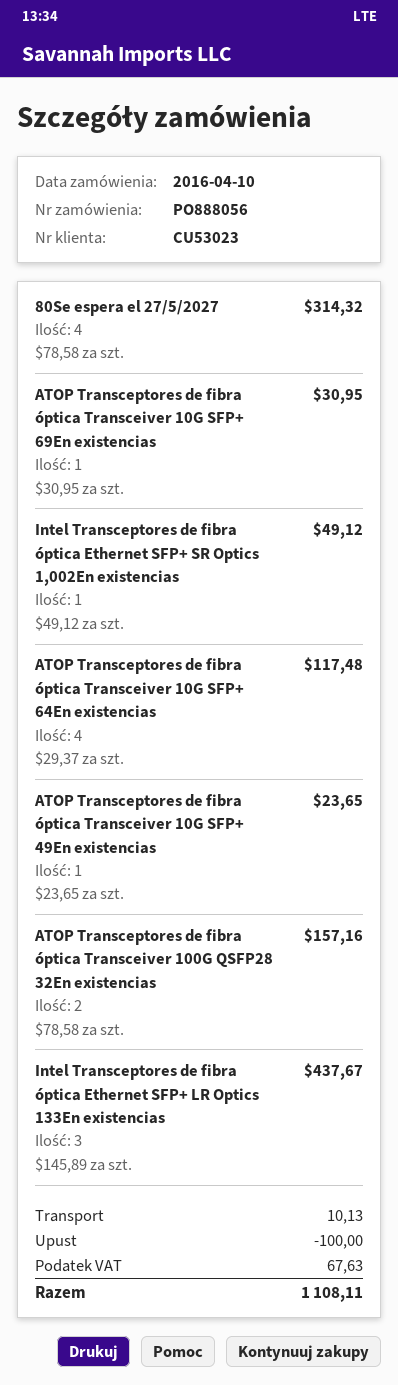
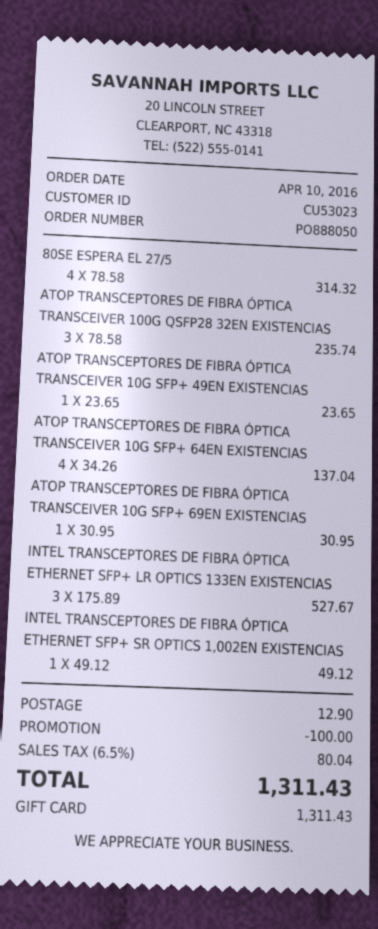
order number: PO888056 -> PO888050
ATOP Transceptores de fibra óptica Transceiver 10G SFP+ 64En existencias: 4 x 29.37 = 117.48 -> 4 x 34.26 = 137.04
ATOP Transceptores de fibra óptica Transceiver 100G QSFP28 32En existencias: 2 x 78.58 = 157.16 -> 3 x 78.58 = 235.74
Intel Transceptores de fibra óptica Ethernet SFP+ LR Optics 133En existencias: 3 x 145.89 = 437.67 -> 3 x 175.89 = 527.67
shipping: 10.13 -> 12.90
tax: 67.63 -> 80.04
total: 1108.11 -> 1311.43

